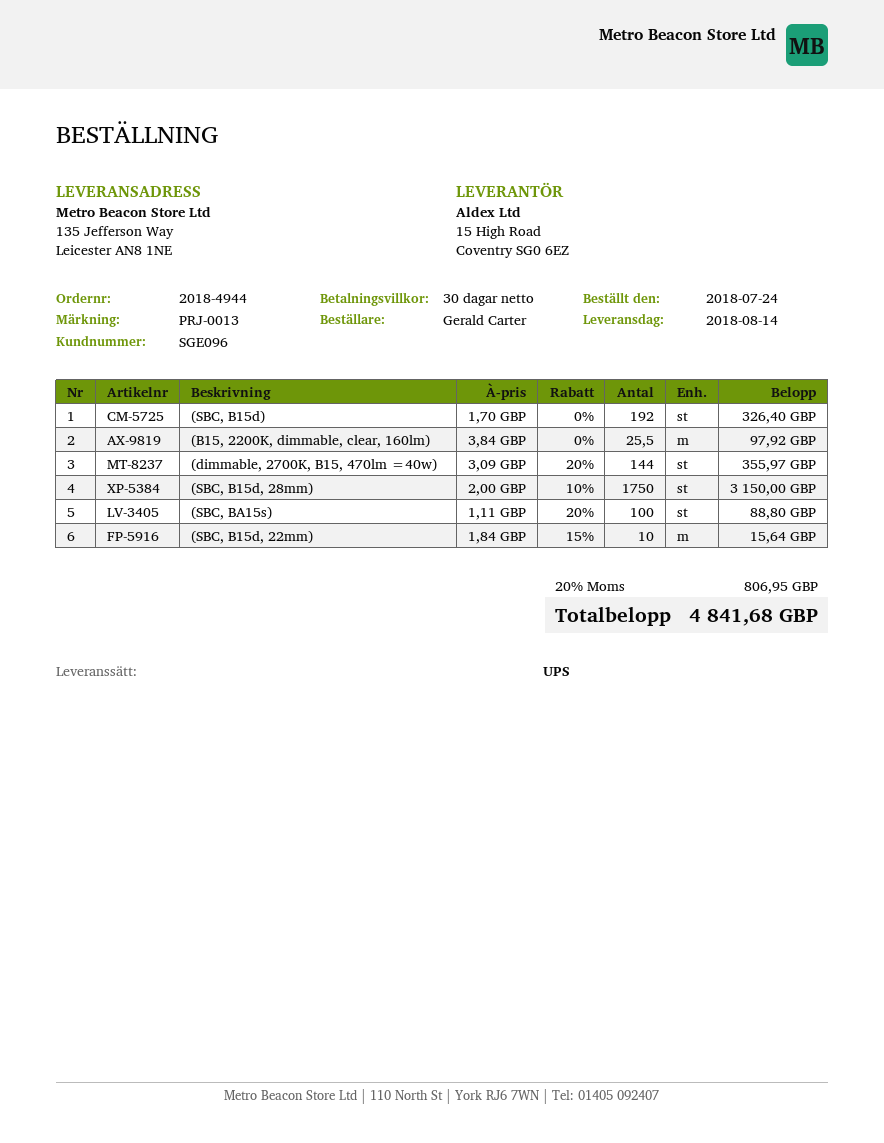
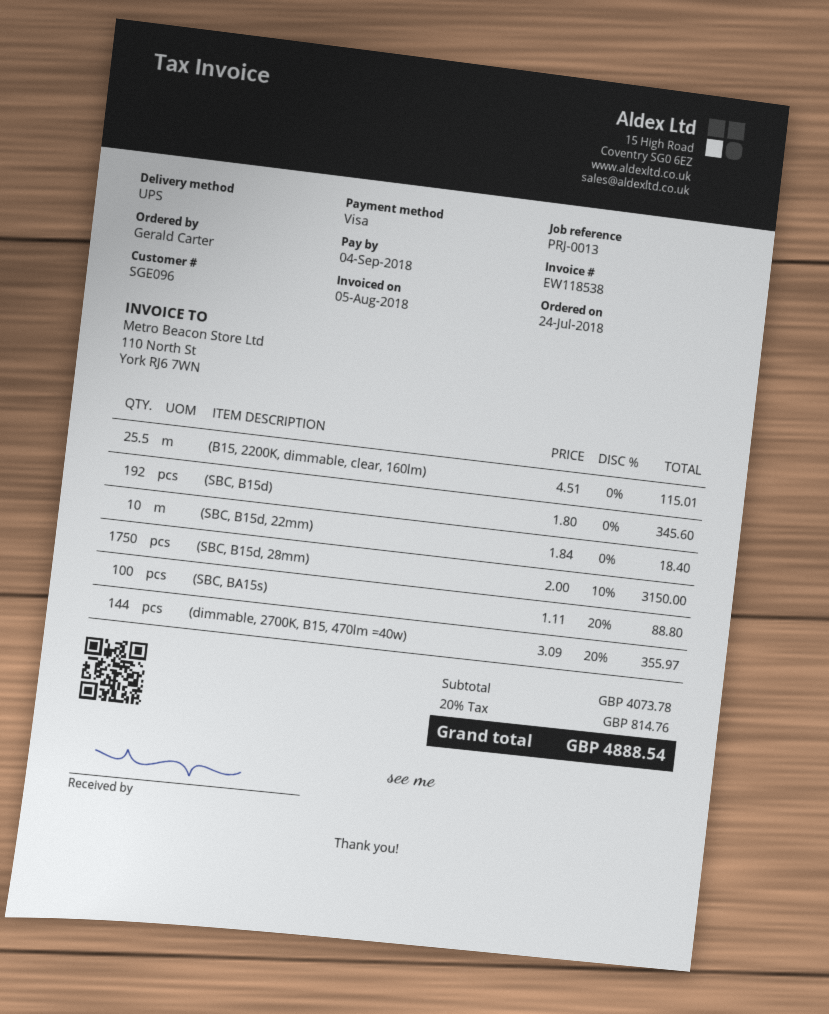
(SBC, B15d): 192 x 1.70 = 326.40 -> 192 x 1.80 = 345.60
(B15, 2200K, dimmable, clear, 160lm): 25.5 x 3.84 = 97.92 -> 25.5 x 4.51 = 115.01
(SBC, B15d, 22mm): 10 x 1.84 - 15% = 15.64 -> 10 x 1.84 = 18.40
tax: 20% = 806.95 -> 20% = 814.76
total: 4841.68 -> 4888.54

